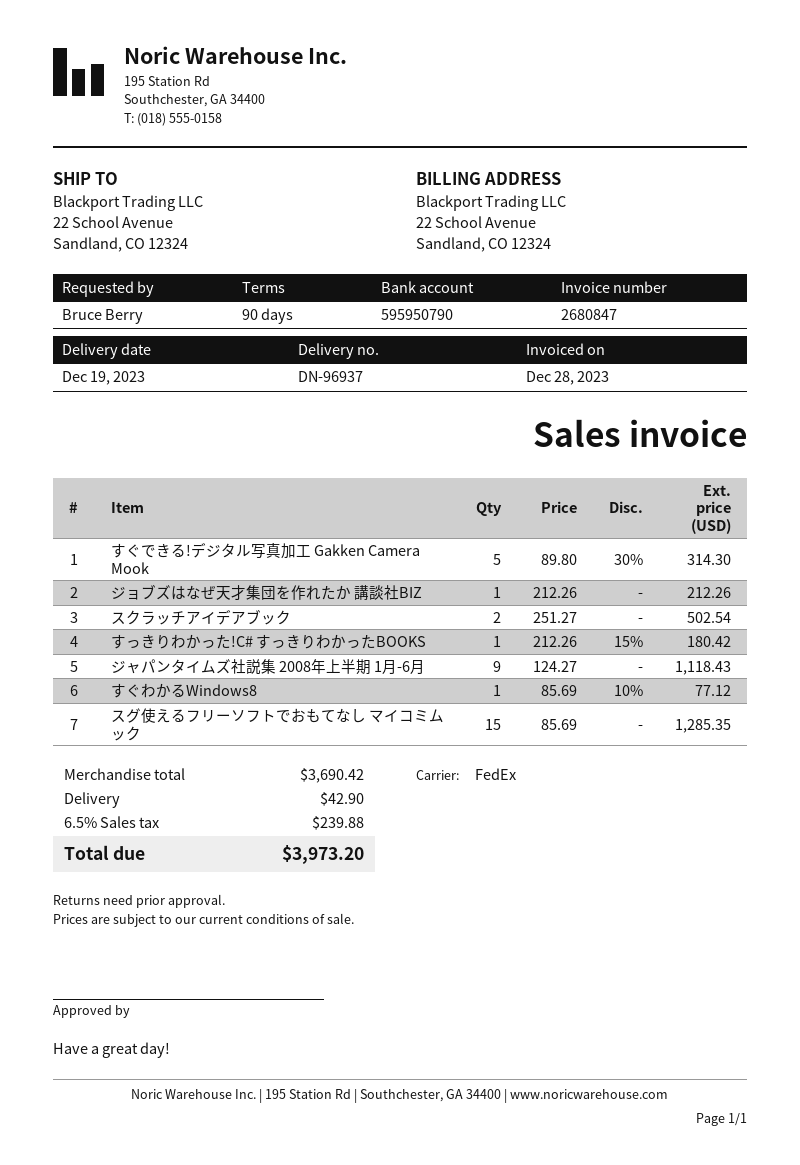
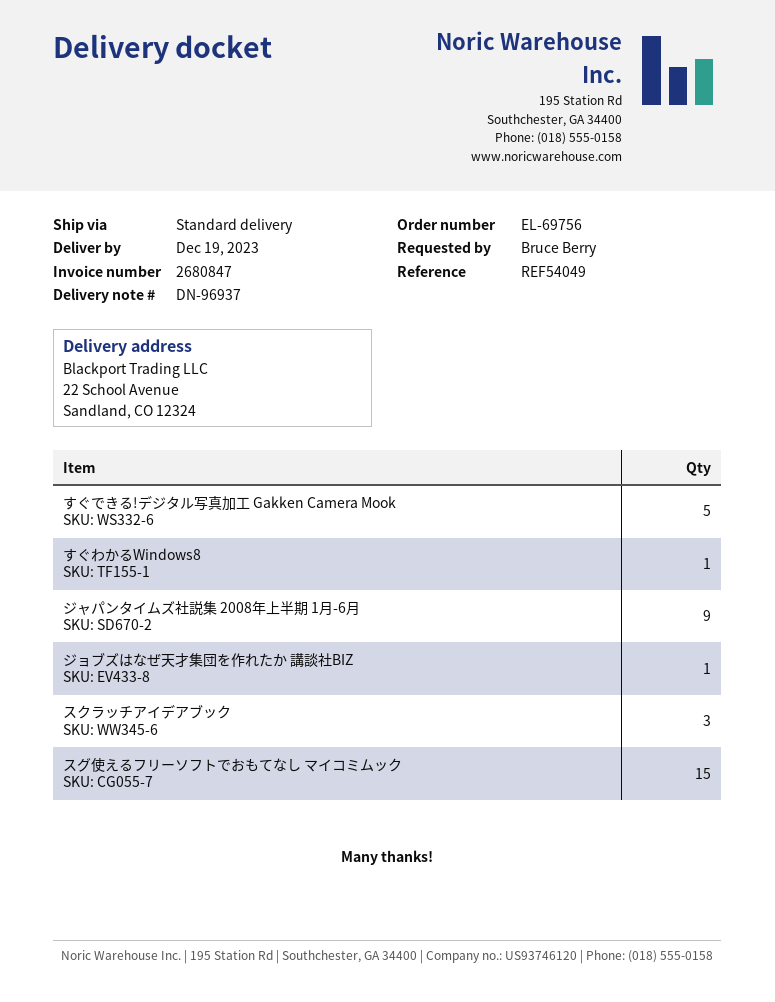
shipping method: FedEx -> standard
スクラッチアイデアブック: 2 -> 3
すっきりわかった!C# すっきりわかったBOOKS: 1 -> none

